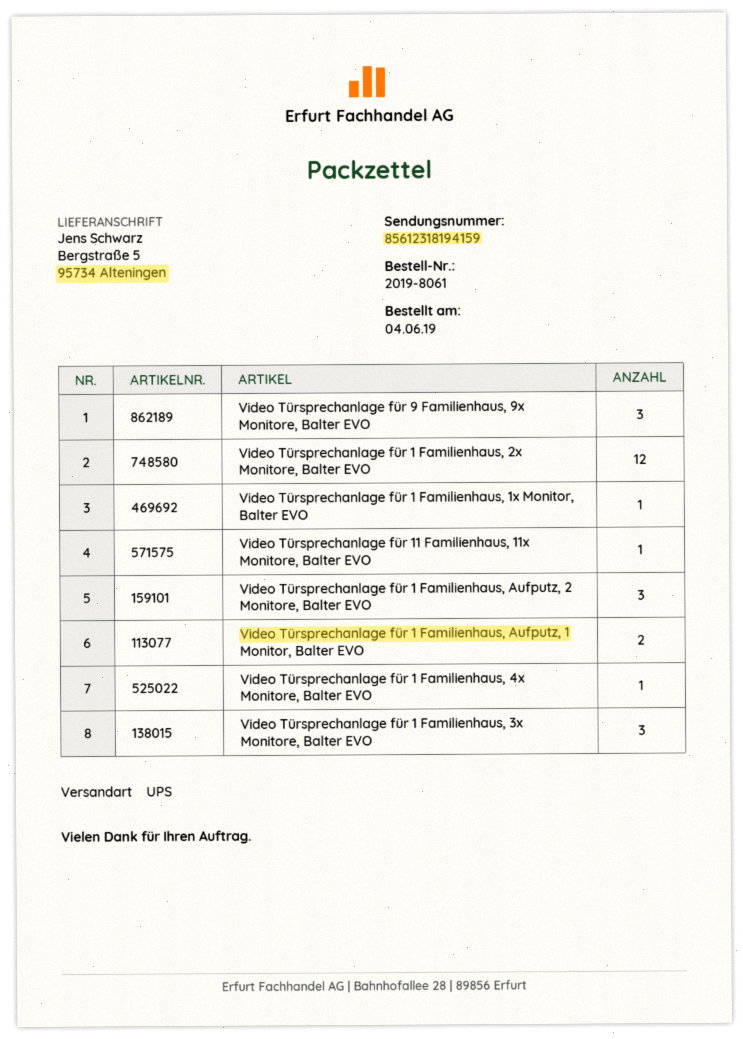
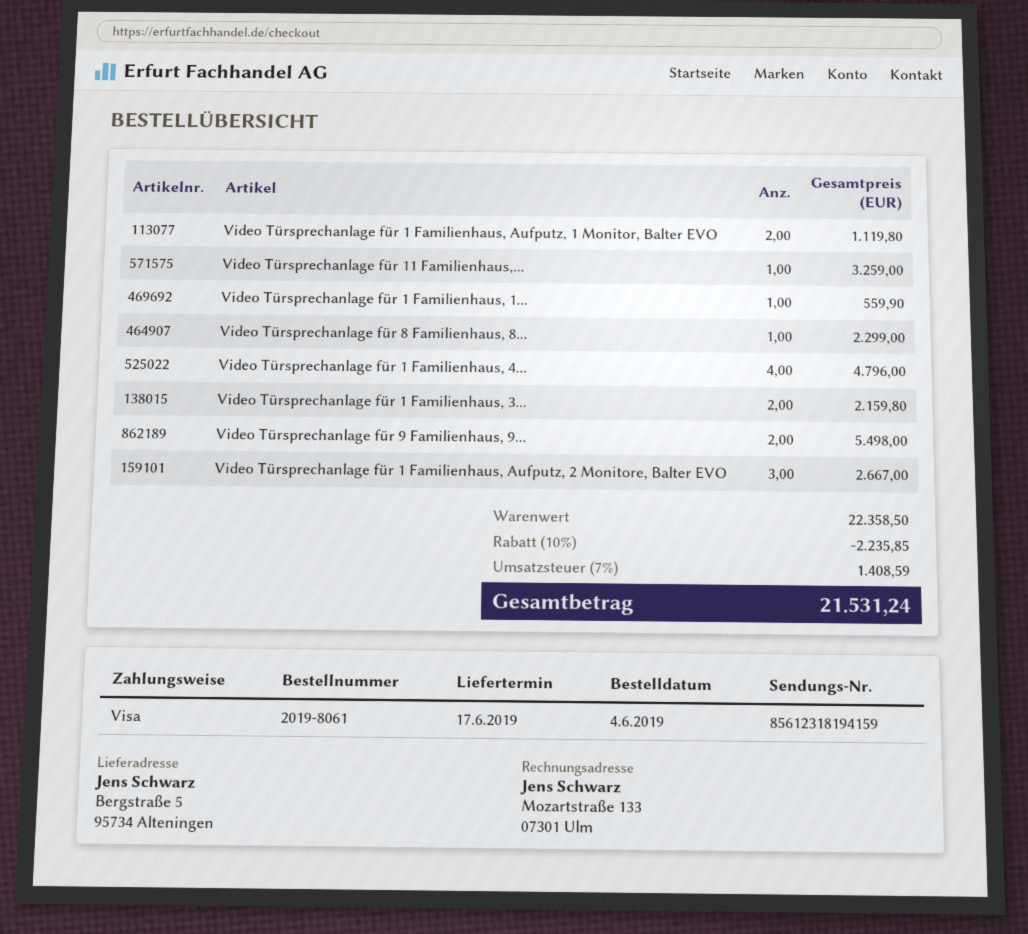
Video Türsprechanlage für 9 Familienhaus, 9x Monitore, Balter EVO: 3 -> 2
Video Türsprechanlage für 1 Familienhaus, 2x Monitore, Balter EVO: 12 -> none
Video Türsprechanlage für 1 Familienhaus, 4x Monitore, Balter EVO: 1 -> 4
Video Türsprechanlage für 1 Familienhaus, 3x Monitore, Balter EVO: 3 -> 2
Video Türsprechanlage für 8 Familienhaus, 8...: none -> 1

